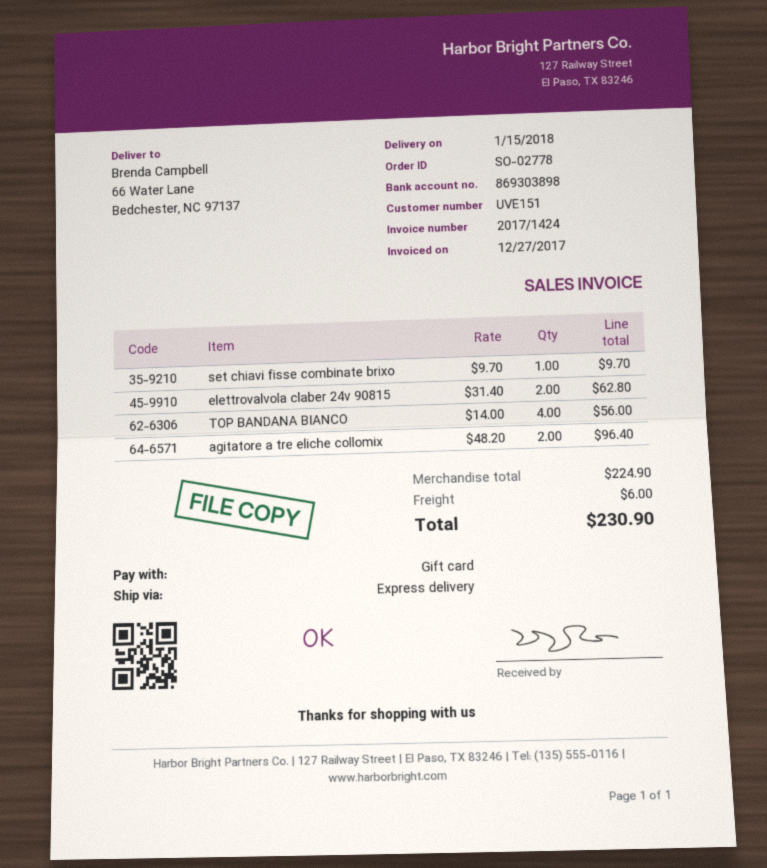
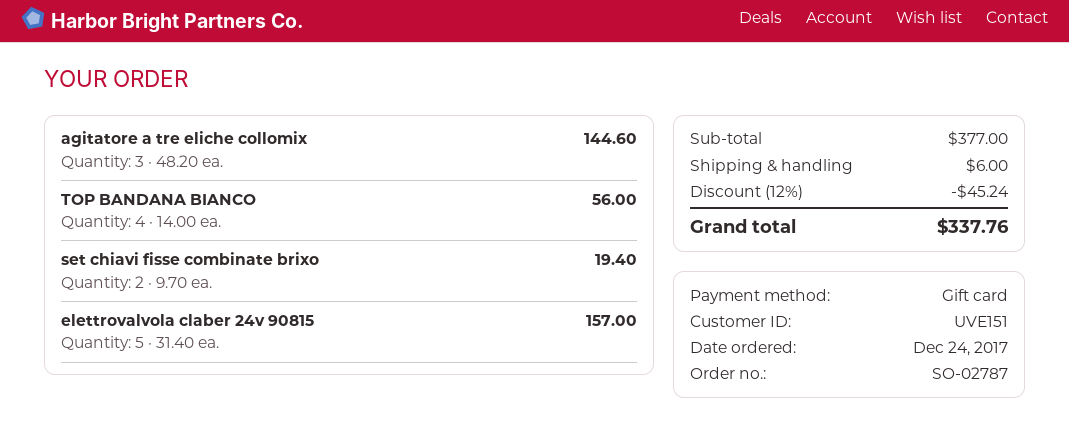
order number: SO-02778 -> SO-02787
set chiavi fisse combinate brixo: 1 x 9.70 = 9.70 -> 2 x 9.70 = 19.40
elettrovalvola claber 24v 90815: 2 x 31.40 = 62.80 -> 5 x 31.40 = 157.00
agitatore a tre eliche collomix: 2 x 48.20 = 96.40 -> 3 x 48.20 = 144.60
subtotal: 224.90 -> 377.00
discount: none -> 12% = 45.24
total: 230.90 -> 337.76

